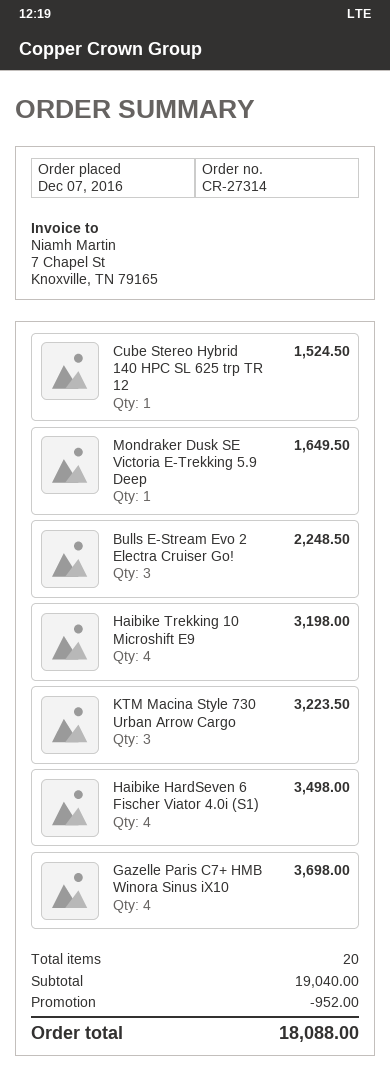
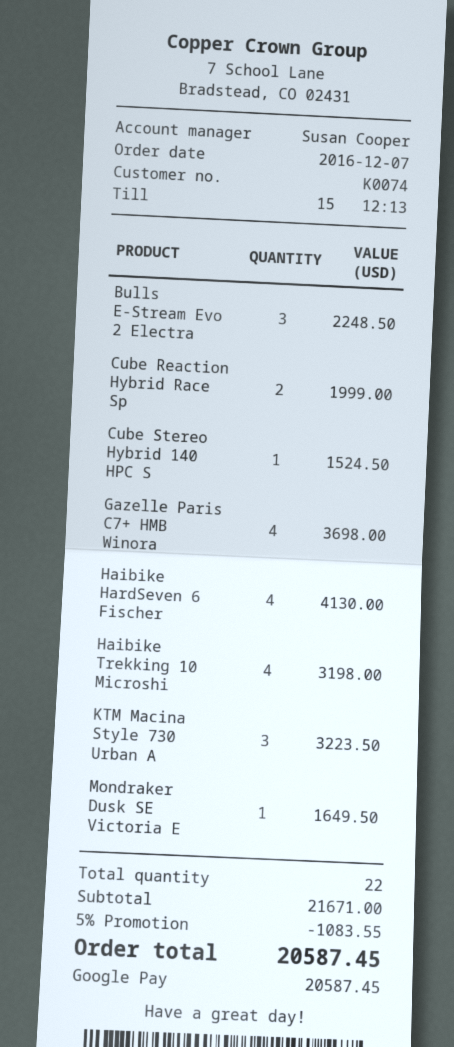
Haibike HardSeven 6 Fischer Viator 4.0i (S1): 4 for 3498.00 -> 4 for 4130.00
Cube Reaction Hybrid Race Sp: none -> 2 for 1999.00
total quantity: 20 -> 22
subtotal: 19040.00 -> 21671.00
discount: 952.00 -> 1083.55
total: 18088.00 -> 20587.45

